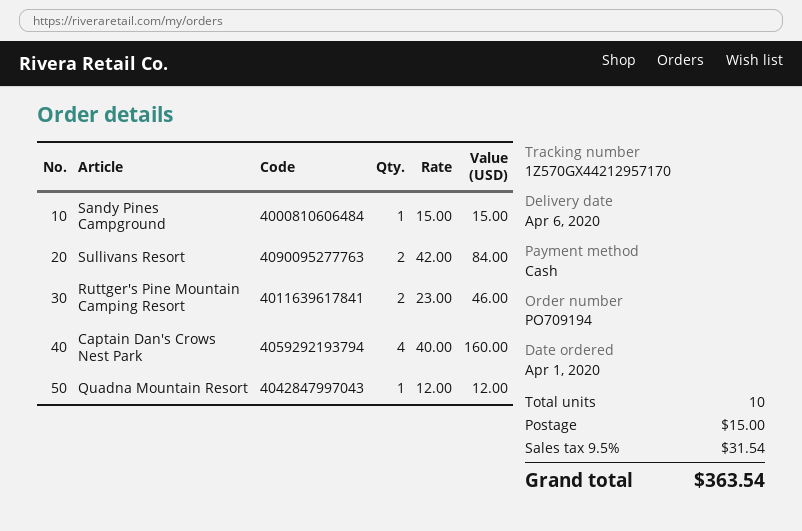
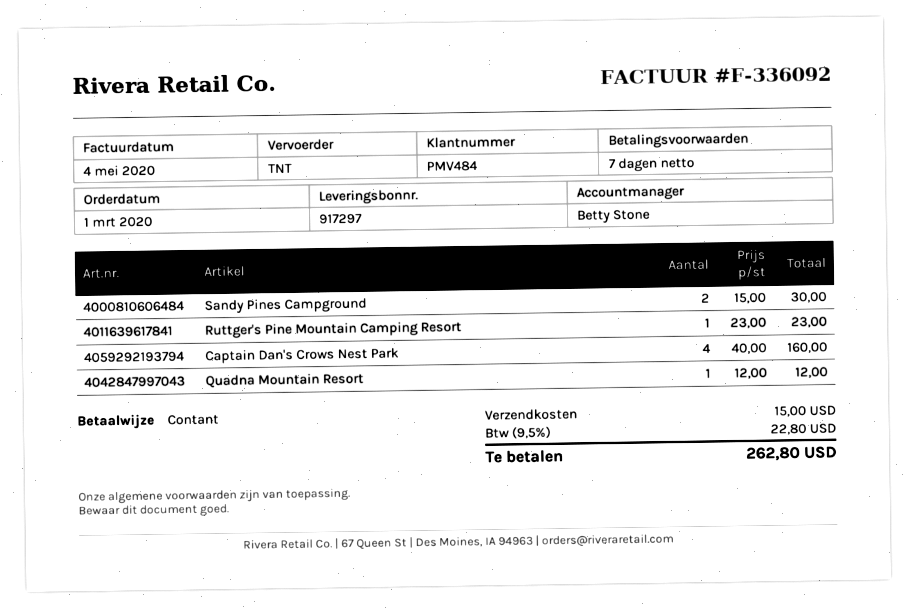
order date: 2020-04-01 -> 2020-03-01
Sandy Pines Campground: 1 x 15.00 = 15.00 -> 2 x 15.00 = 30.00
Sullivans Resort: 2 x 42.00 = 84.00 -> none
Ruttger's Pine Mountain Camping Resort: 2 x 23.00 = 46.00 -> 1 x 23.00 = 23.00
tax: 9.5% = 31.54 -> 9.5% = 22.80
total: 363.54 -> 262.80

